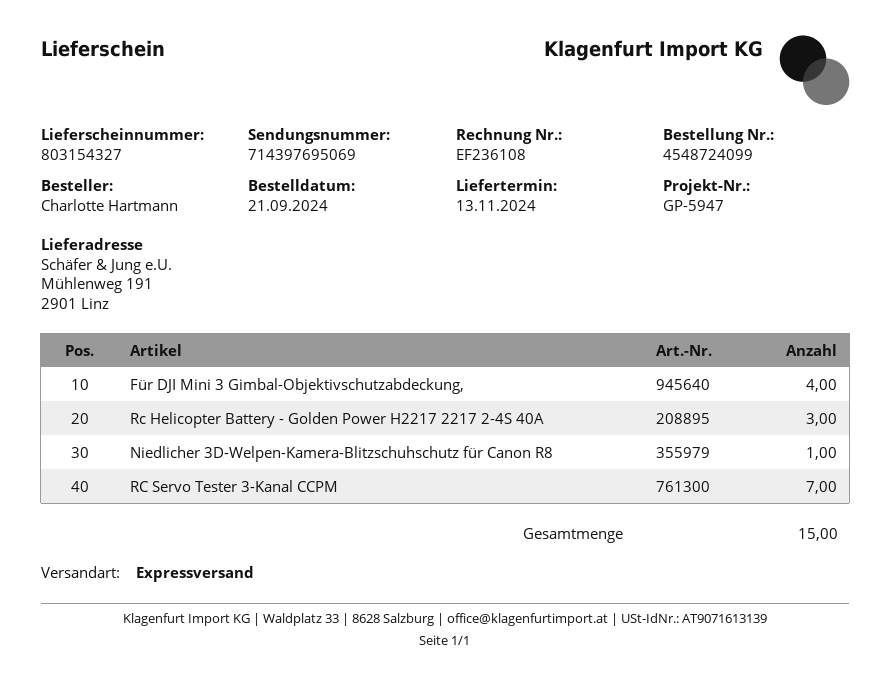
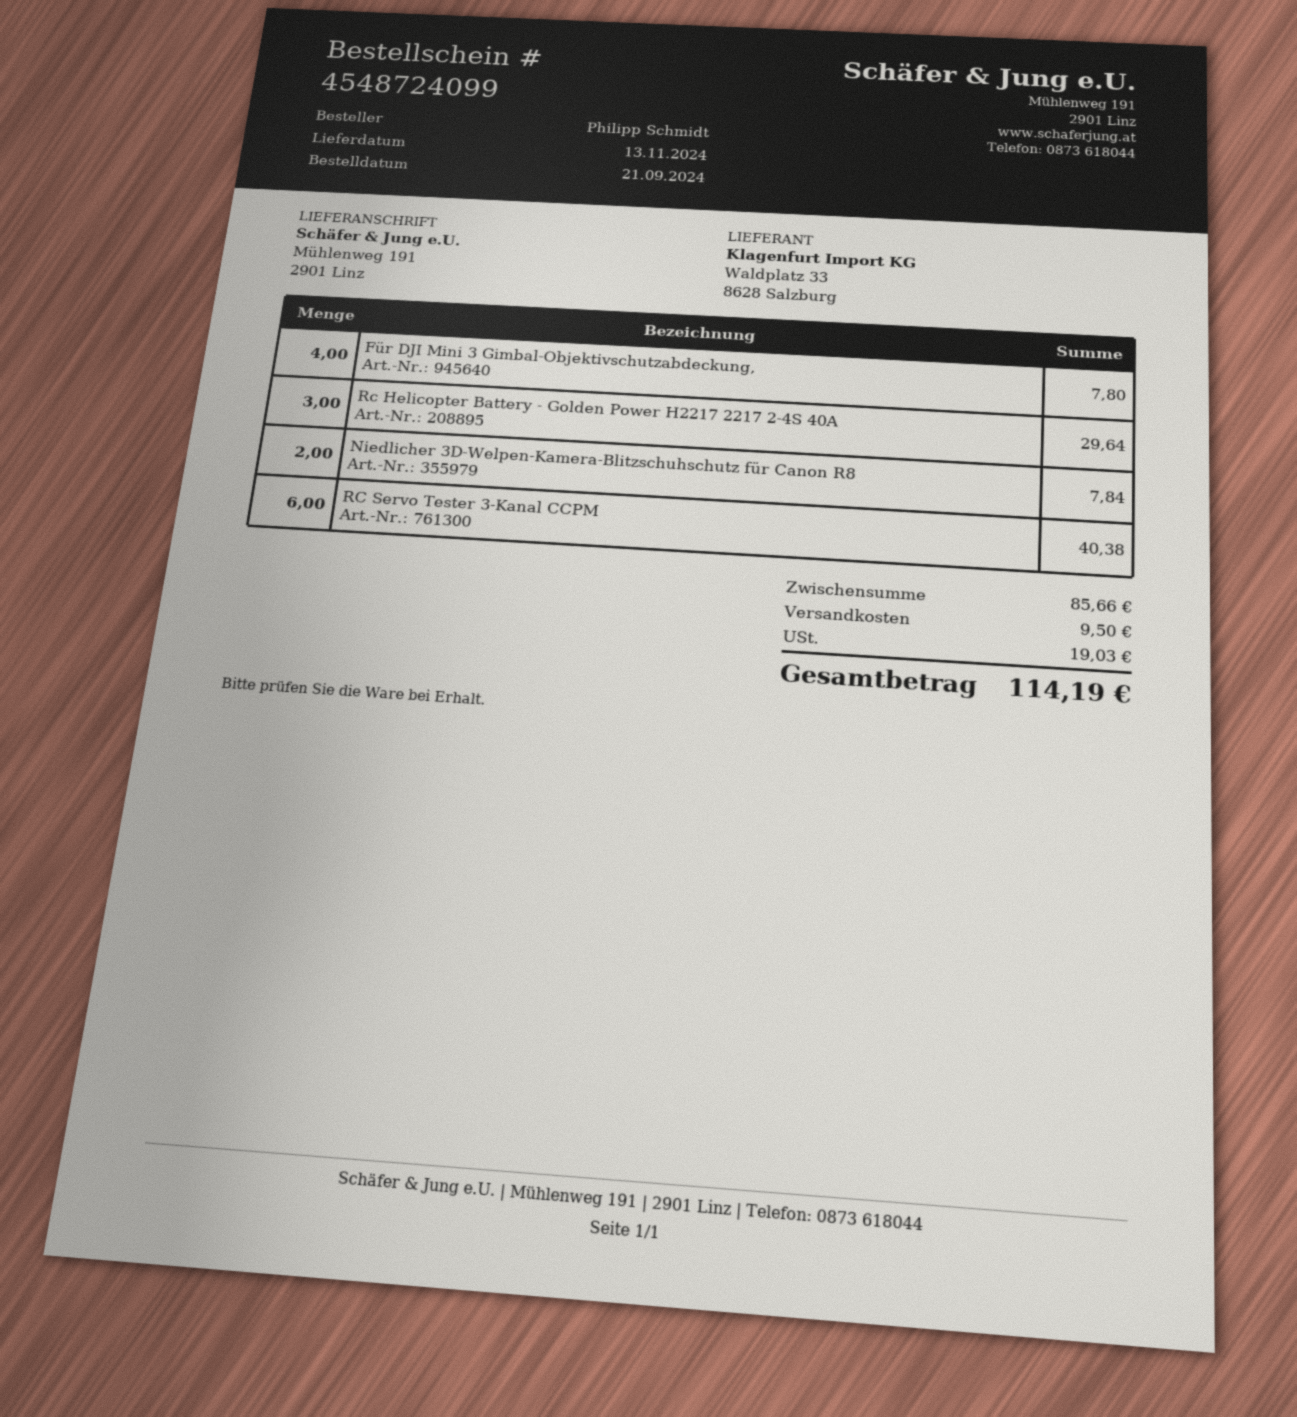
ordered by: Charlotte Hartmann -> Philipp Schmidt
Niedlicher 3D-Welpen-Kamera-Blitzschuhschutz für Canon R8: 1 -> 2
RC Servo Tester 3-Kanal CCPM: 7 -> 6

